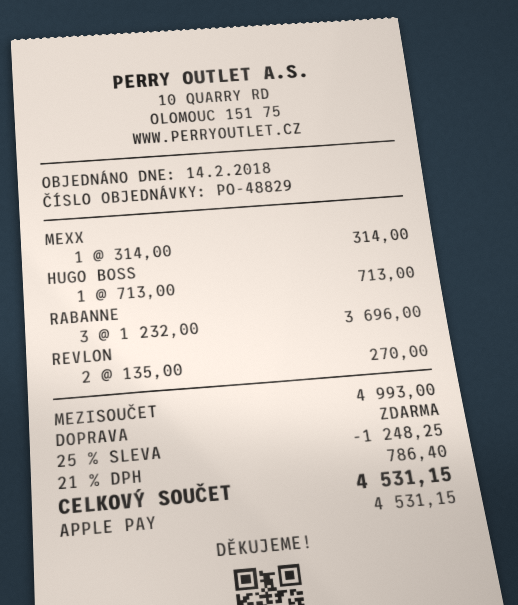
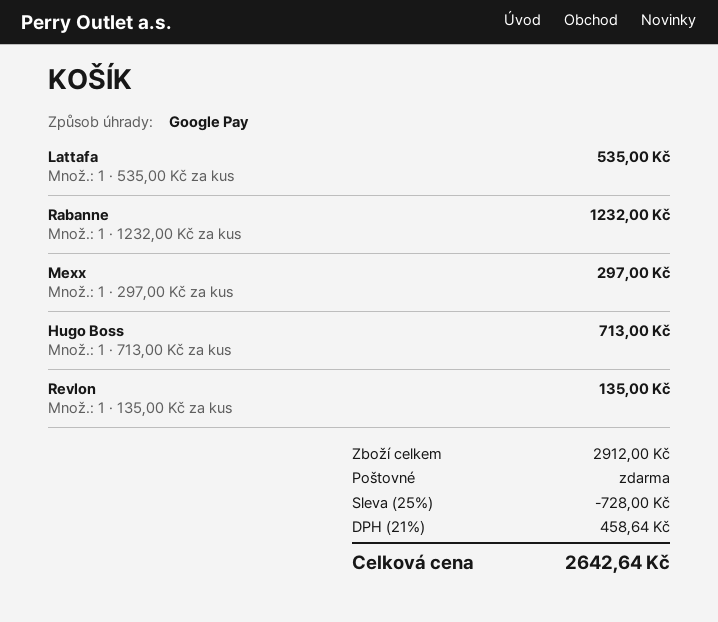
payment method: Apple Pay -> Google Pay
MEXX: 1 x 314.00 = 314.00 -> 1 x 297.00 = 297.00
RABANNE: 3 x 1232.00 = 3696.00 -> 1 x 1232.00 = 1232.00
REVLON: 2 x 135.00 = 270.00 -> 1 x 135.00 = 135.00
Lattafa: none -> 1 x 535.00 = 535.00
subtotal: 4993.00 -> 2912.00
discount: 25% = 1248.25 -> 25% = 728.00
tax: 21% = 786.40 -> 21% = 458.64
total: 4531.15 -> 2642.64

